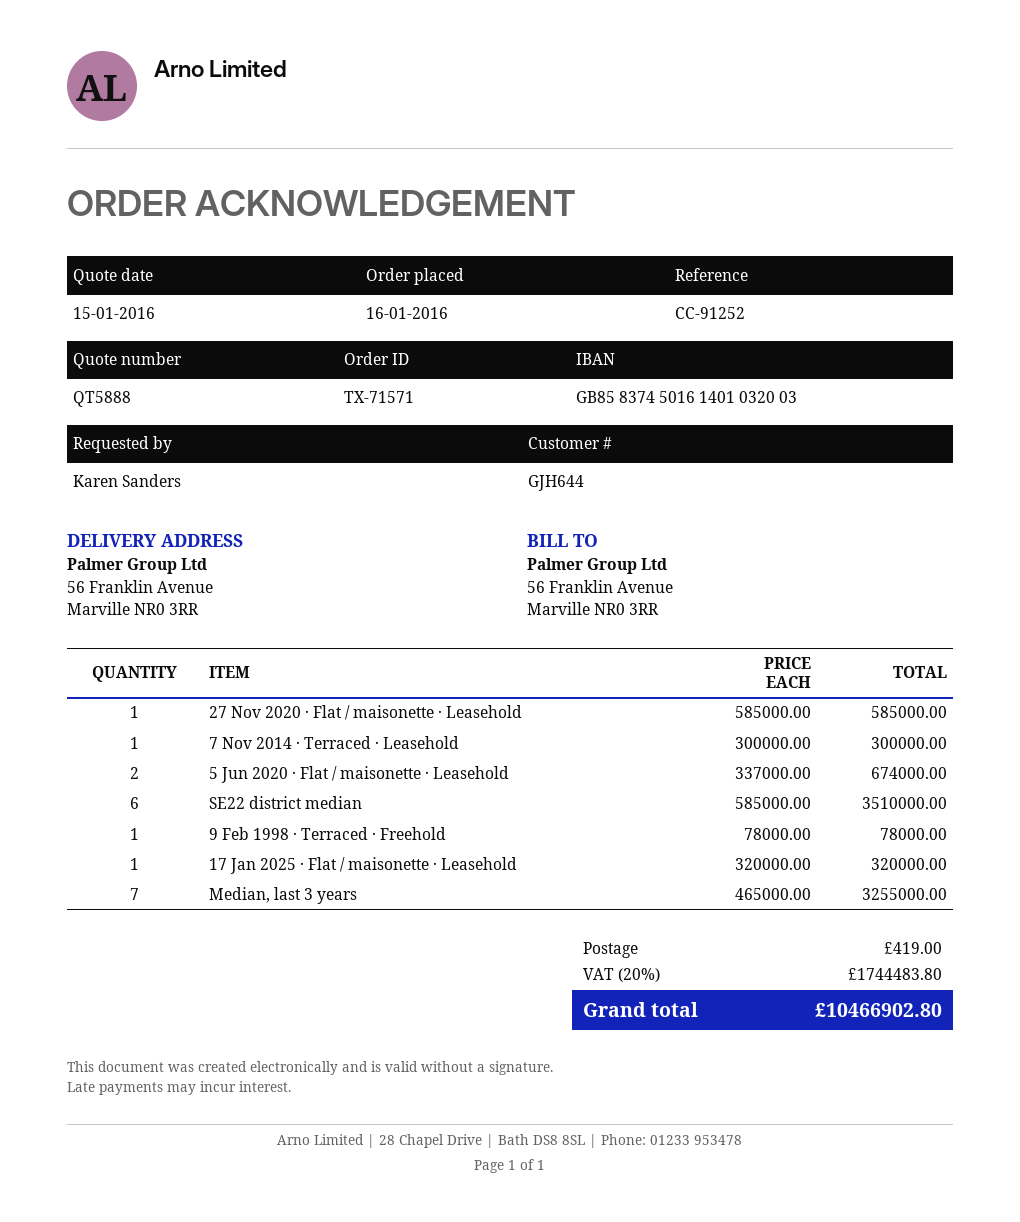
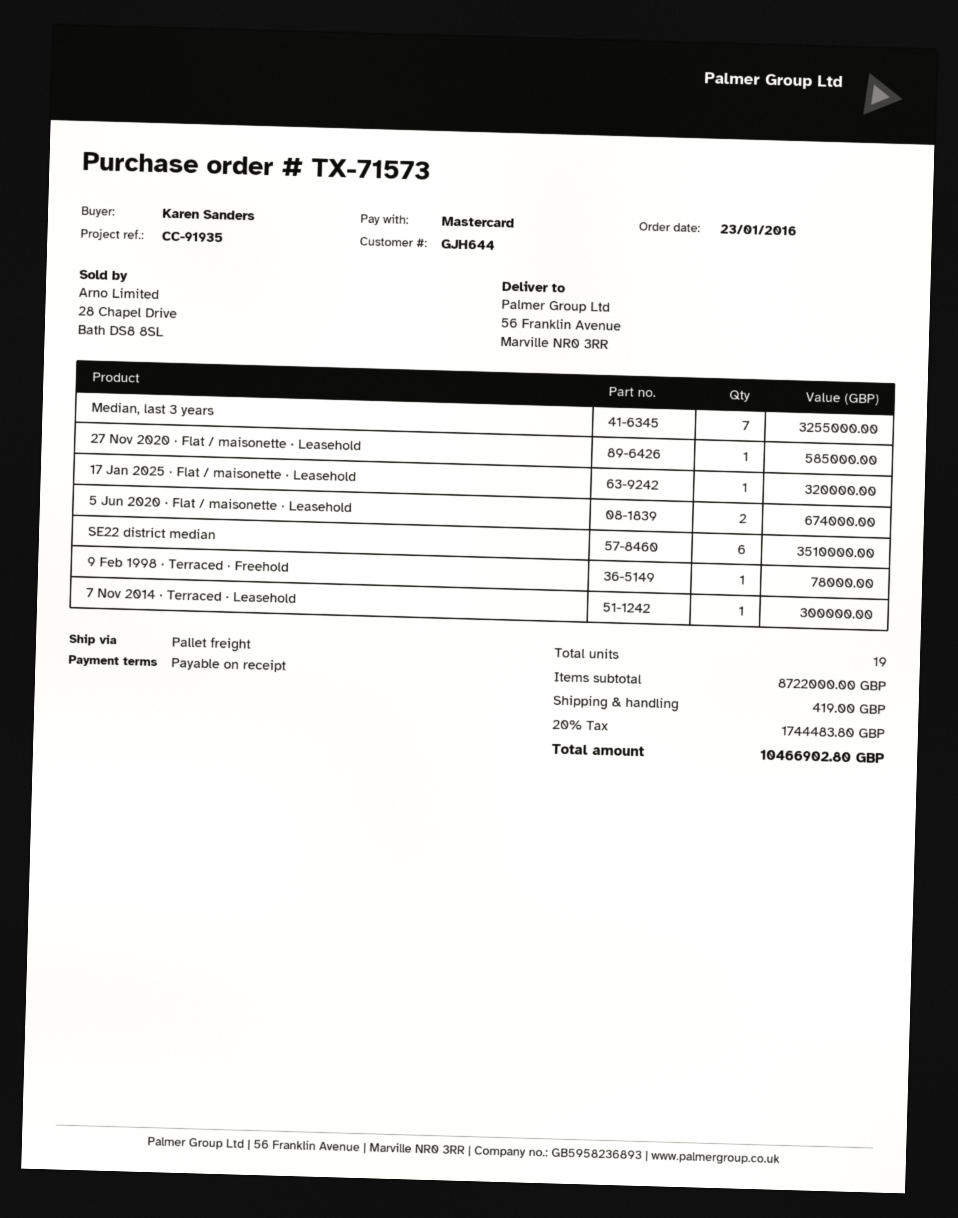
order number: TX-71571 -> TX-71573
order date: 2016-01-16 -> 2016-01-23
reference: CC-91252 -> CC-91935

